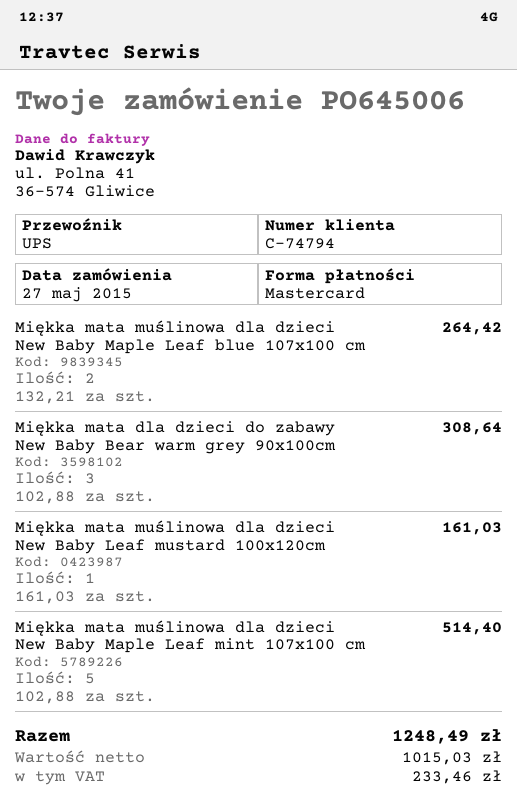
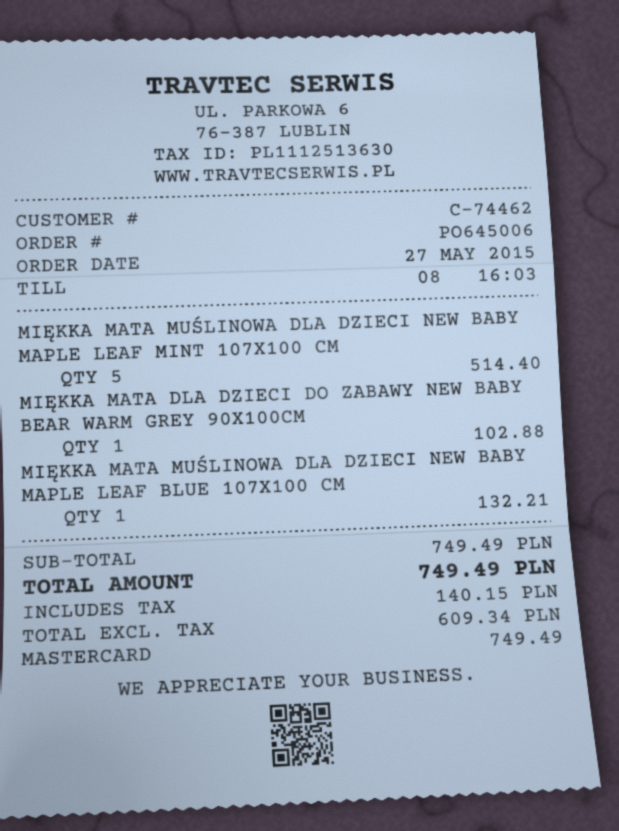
customer number: C-74794 -> C-74462
Miękka mata muślinowa dla dzieci New Baby Maple Leaf blue 107x100 cm: 2 for 264.42 -> 1 for 132.21
Miękka mata dla dzieci do zabawy New Baby Bear warm grey 90x100cm: 3 for 308.64 -> 1 for 102.88
Miękka mata muślinowa dla dzieci New Baby Leaf mustard 100x120cm: 1 for 161.03 -> none
net: 1015.03 -> 609.34
tax: 233.46 -> 140.15
total: 1248.49 -> 749.49

